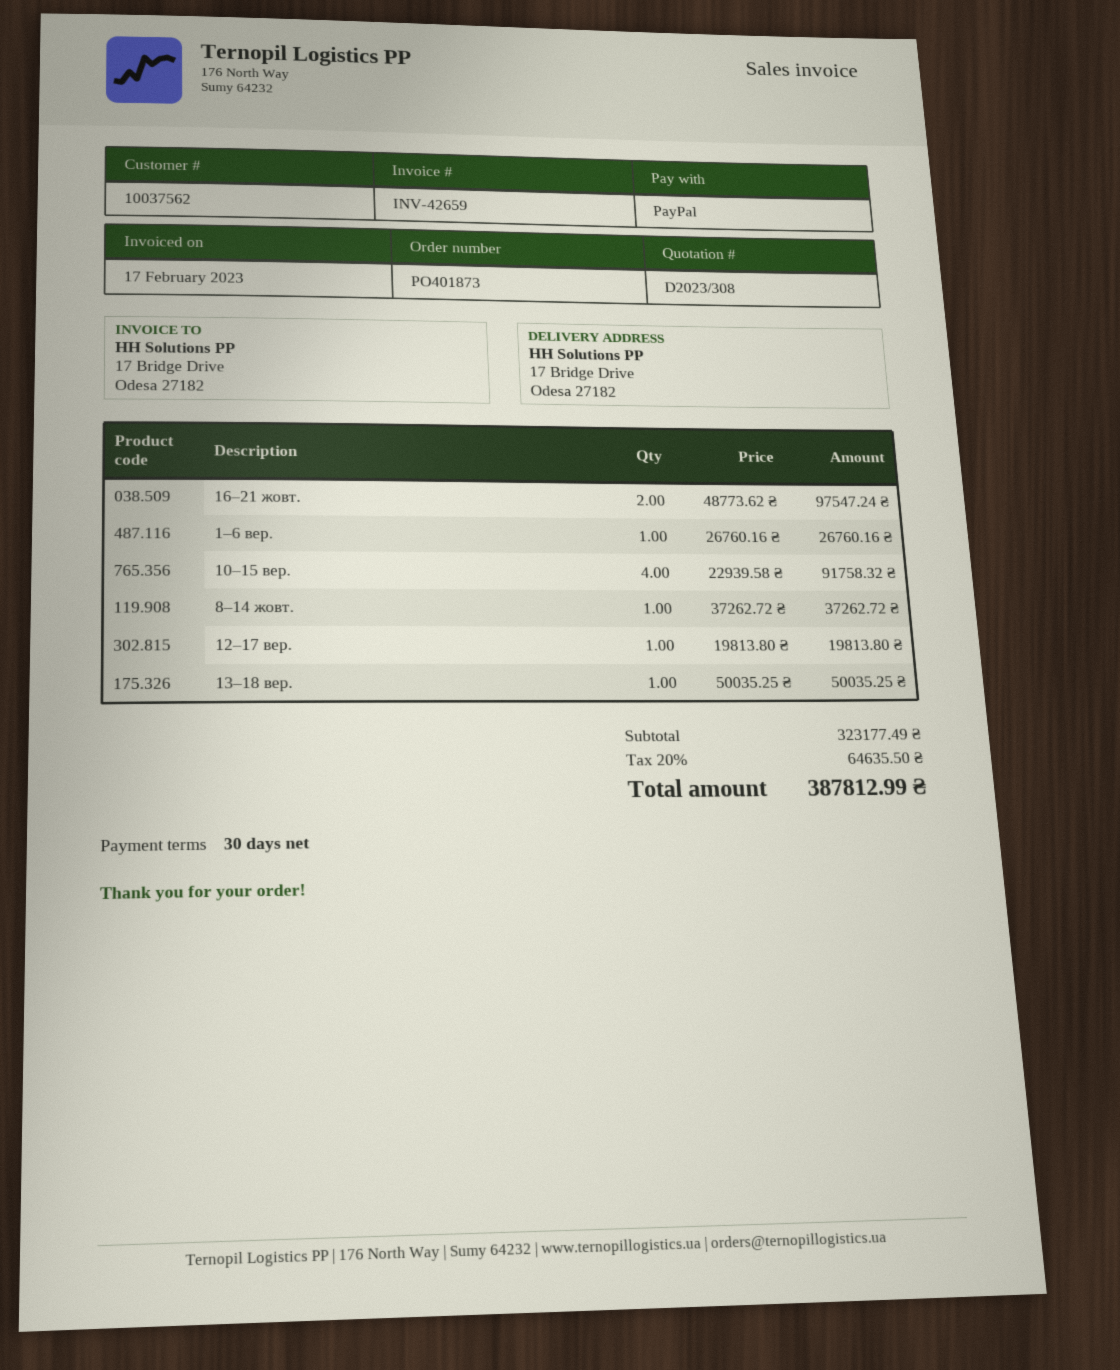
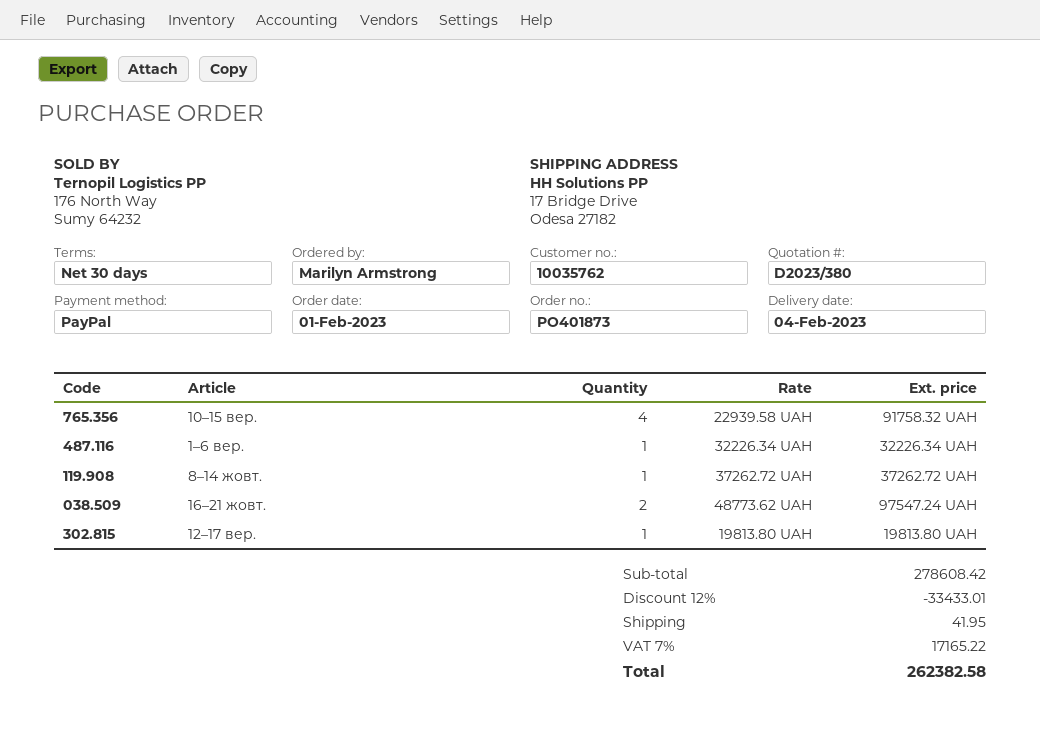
quote number: D2023/308 -> D2023/380
customer number: 10037562 -> 10035762
1–6 вер.: 1 x 26760.16 = 26760.16 -> 1 x 32226.34 = 32226.34
13–18 вер.: 1 x 50035.25 = 50035.25 -> none
subtotal: 323177.49 -> 278608.42
discount: none -> 12% = 33433.01
shipping: none -> 41.95
tax: 20% = 64635.50 -> 7% = 17165.22
total: 387812.99 -> 262382.58

